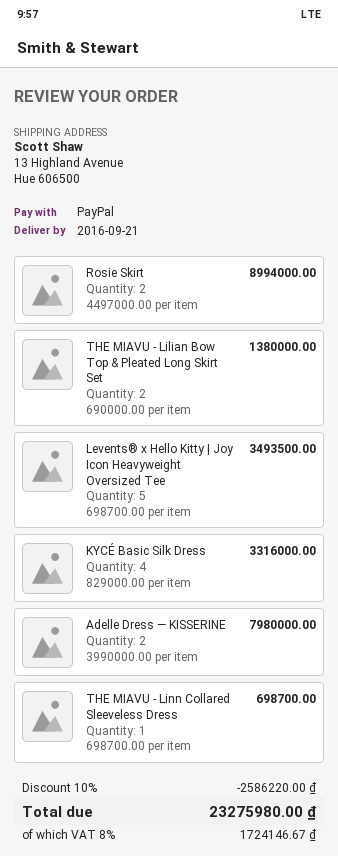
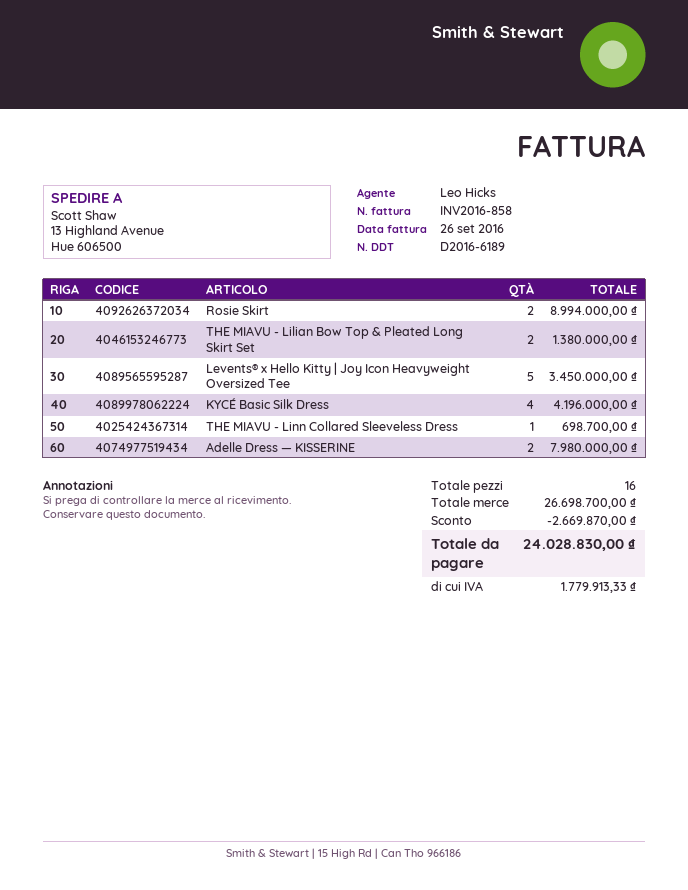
Levents® x Hello Kitty | Joy Icon Heavyweight Oversized Tee: 5 for 3493500.00 -> 5 for 3450000.00
KYCÉ Basic Silk Dress: 4 for 3316000.00 -> 4 for 4196000.00
discount: 2586220.00 -> 2669870.00
tax: 1724146.67 -> 1779913.33
total: 23275980.00 -> 24028830.00

